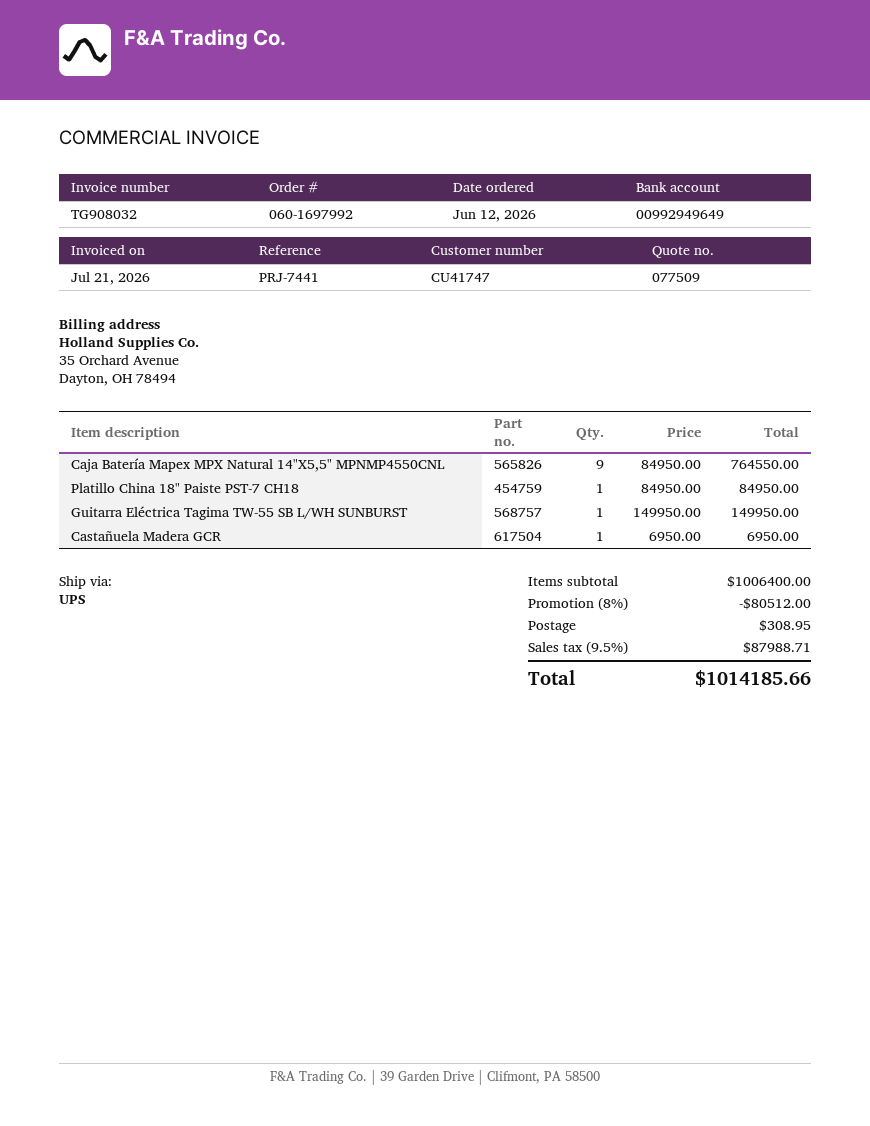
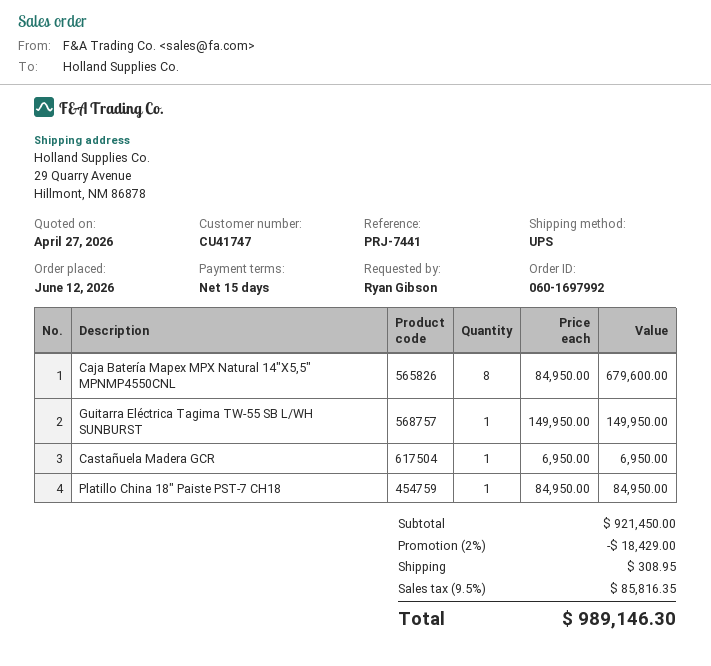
Caja Batería Mapex MPX Natural 14"X5,5" MPNMP4550CNL: 9 x 84950.00 = 764550.00 -> 8 x 84950.00 = 679600.00
subtotal: 1006400.00 -> 921450.00
discount: 8% = 80512.00 -> 2% = 18429.00
tax: 9.5% = 87988.71 -> 9.5% = 85816.35
total: 1014185.66 -> 989146.30

